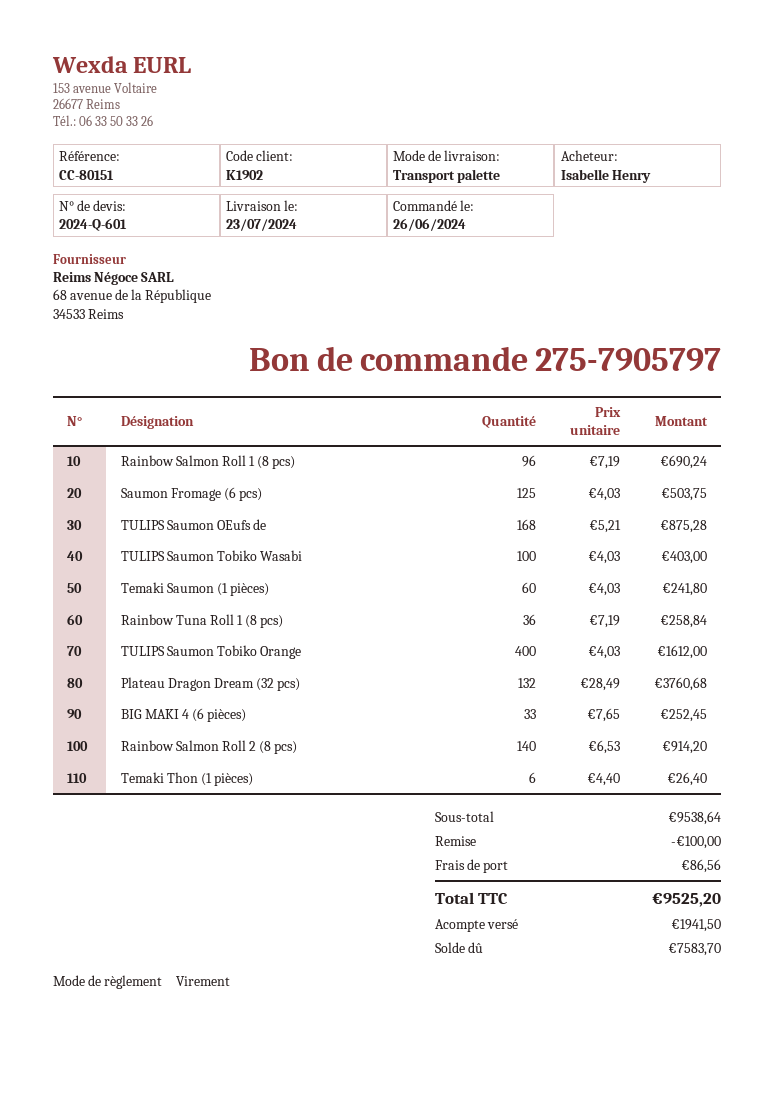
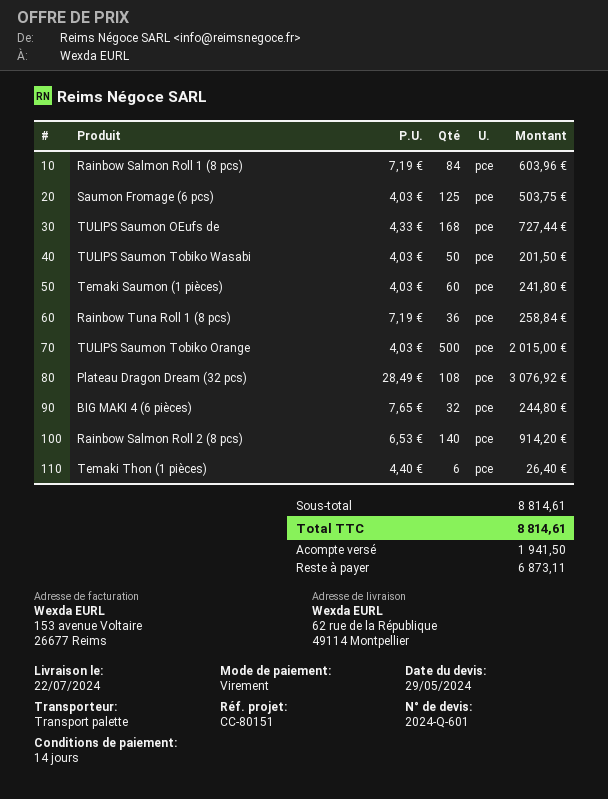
delivery date: 2024-07-23 -> 2024-07-22
Rainbow Salmon Roll 1 (8 pcs): 96 x 7.19 = 690.24 -> 84 x 7.19 = 603.96
TULIPS Saumon OEufs de: 168 x 5.21 = 875.28 -> 168 x 4.33 = 727.44
TULIPS Saumon Tobiko Wasabi: 100 x 4.03 = 403.00 -> 50 x 4.03 = 201.50
TULIPS Saumon Tobiko Orange: 400 x 4.03 = 1612.00 -> 500 x 4.03 = 2015.00
Plateau Dragon Dream (32 pcs): 132 x 28.49 = 3760.68 -> 108 x 28.49 = 3076.92
BIG MAKI 4 (6 pièces): 33 x 7.65 = 252.45 -> 32 x 7.65 = 244.80
subtotal: 9538.64 -> 8814.61
discount: 100.00 -> none
shipping: 86.56 -> none
total: 9525.20 -> 8814.61
balance: 7583.70 -> 6873.11

